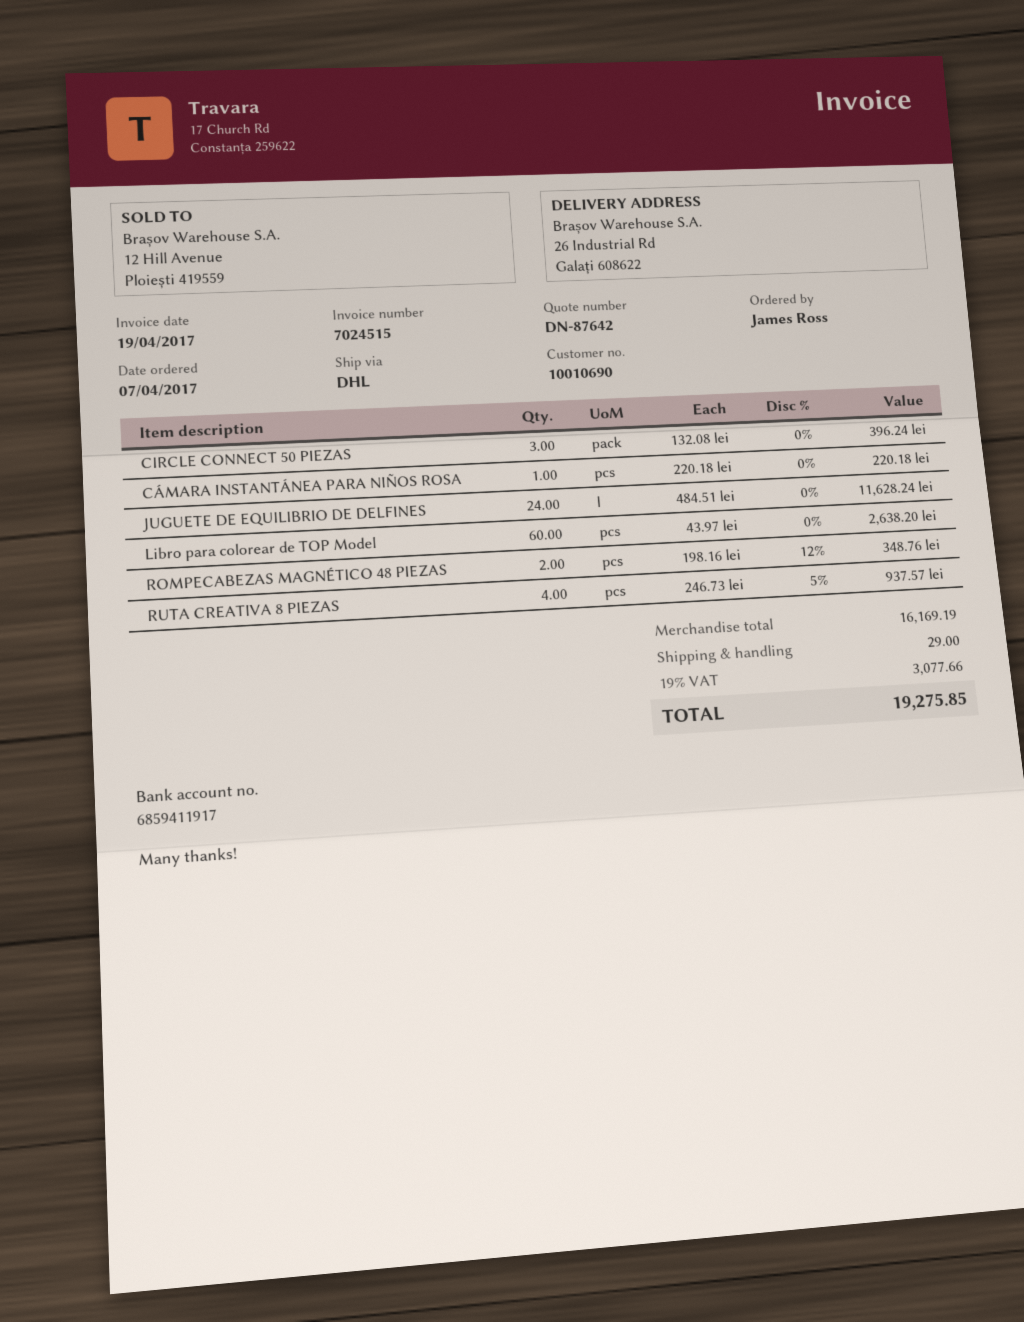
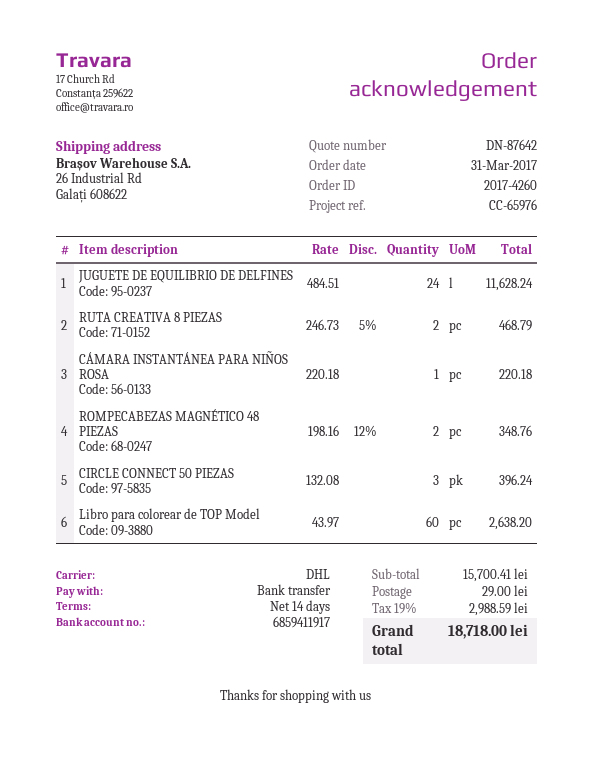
order date: 2017-04-07 -> 2017-03-31
RUTA CREATIVA 8 PIEZAS: 4 x 246.73 - 5% = 937.57 -> 2 x 246.73 - 5% = 468.79
subtotal: 16169.19 -> 15700.41
tax: 19% = 3077.66 -> 19% = 2988.59
total: 19275.85 -> 18718.00

